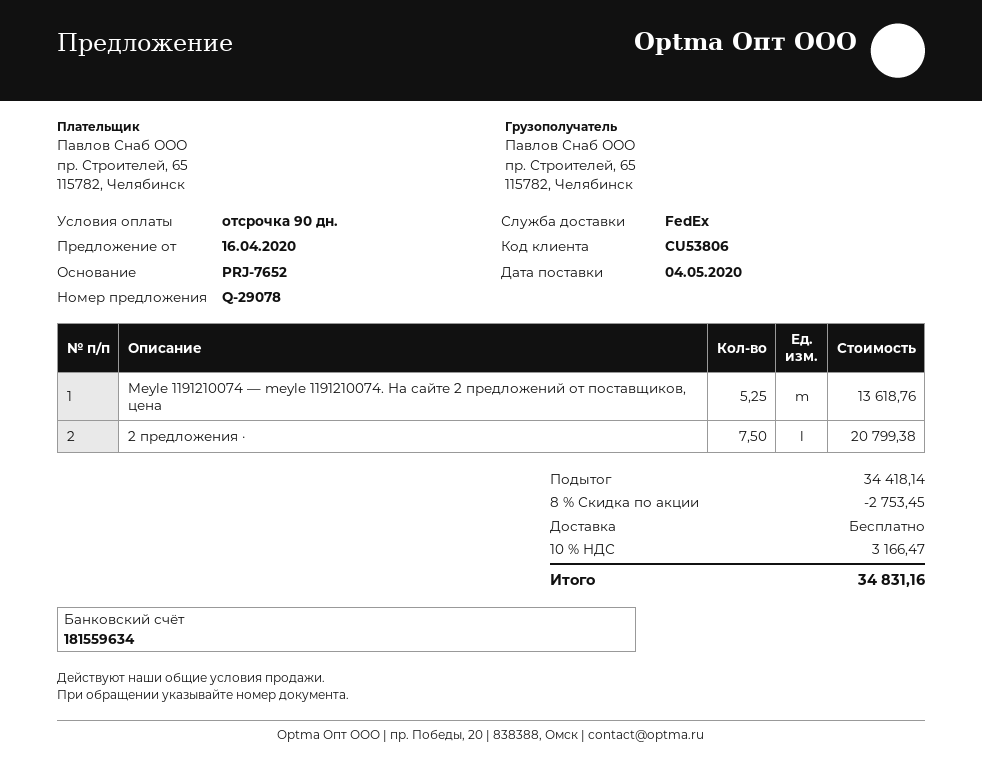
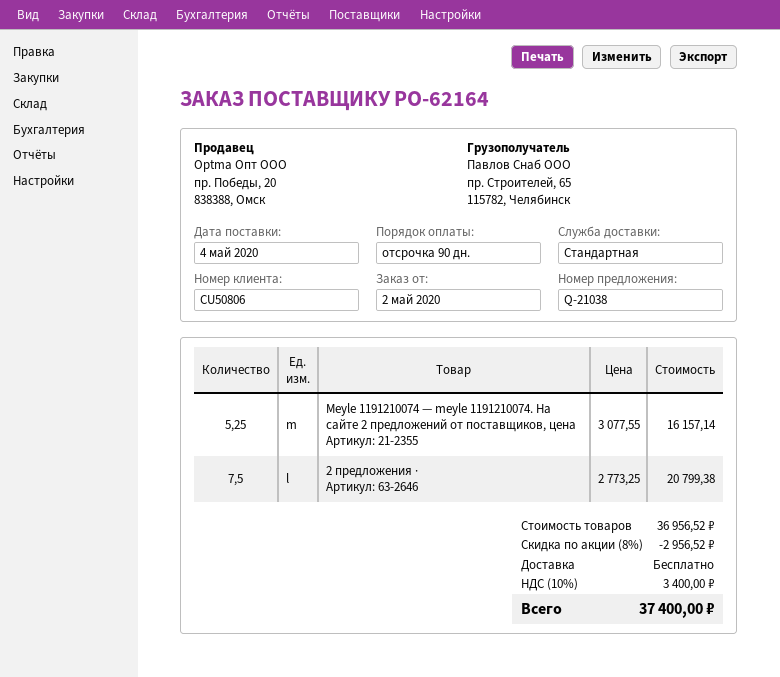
quote number: Q-29078 -> Q-21038
customer number: CU53806 -> CU50806
shipping method: FedEx -> standard
Meyle 1191210074 — meyle 1191210074. На сайте 2 предложений от поставщиков, цена: 5.25 for 13618.76 -> 5.25 for 16157.14
subtotal: 34418.14 -> 36956.52
discount: 8% = 2753.45 -> 8% = 2956.52
tax: 10% = 3166.47 -> 10% = 3400.00
total: 34831.16 -> 37400.00

